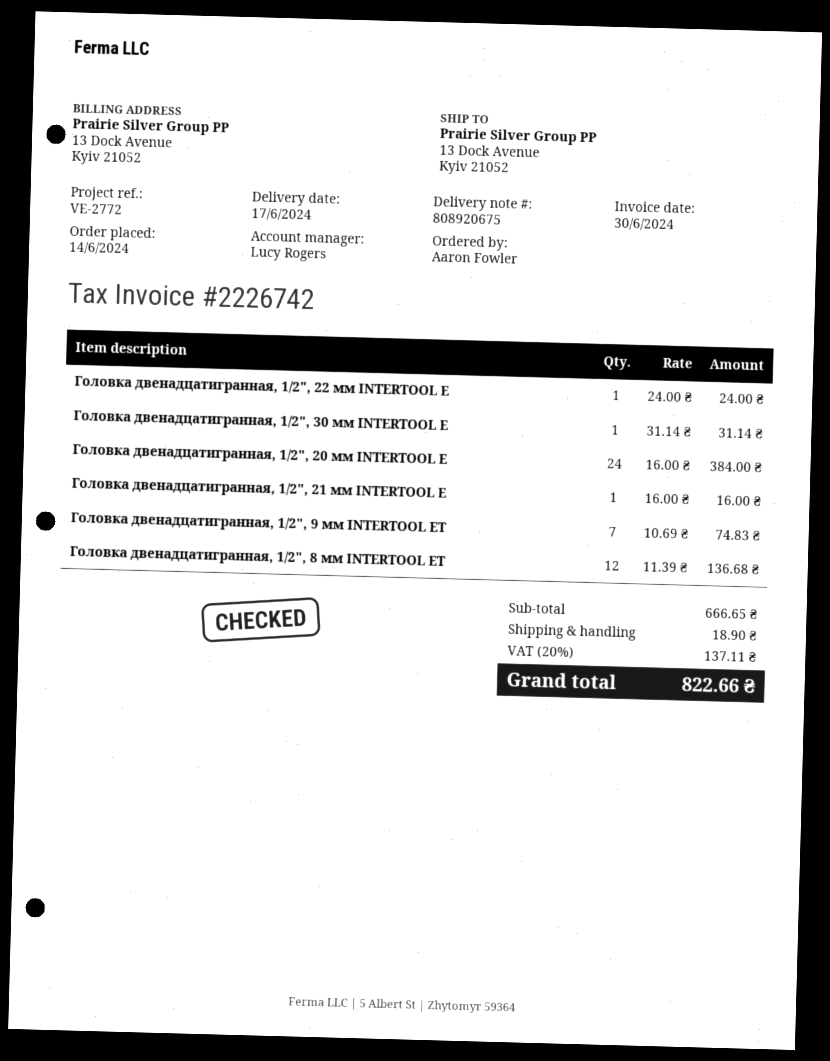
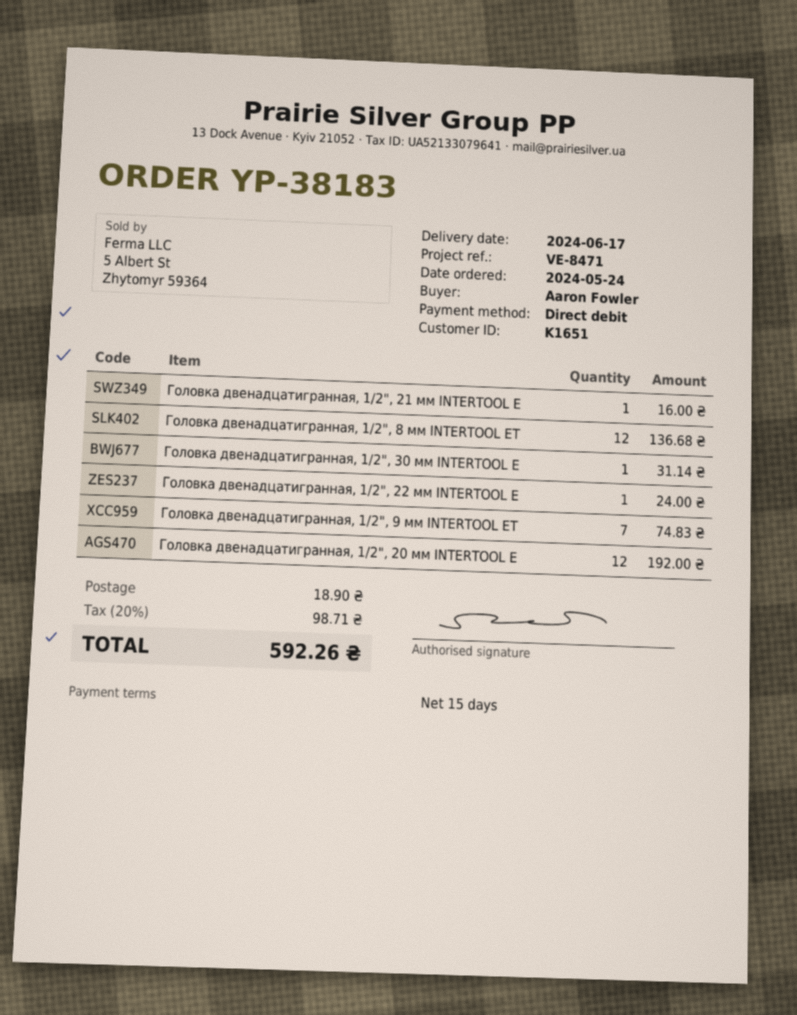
order date: 2024-06-14 -> 2024-05-24
reference: VE-2772 -> VE-8471
Головка двенадцатигранная, 1/2", 20 мм INTERTOOL E: 24 for 384.00 -> 12 for 192.00
tax: 20% = 137.11 -> 20% = 98.71
total: 822.66 -> 592.26

